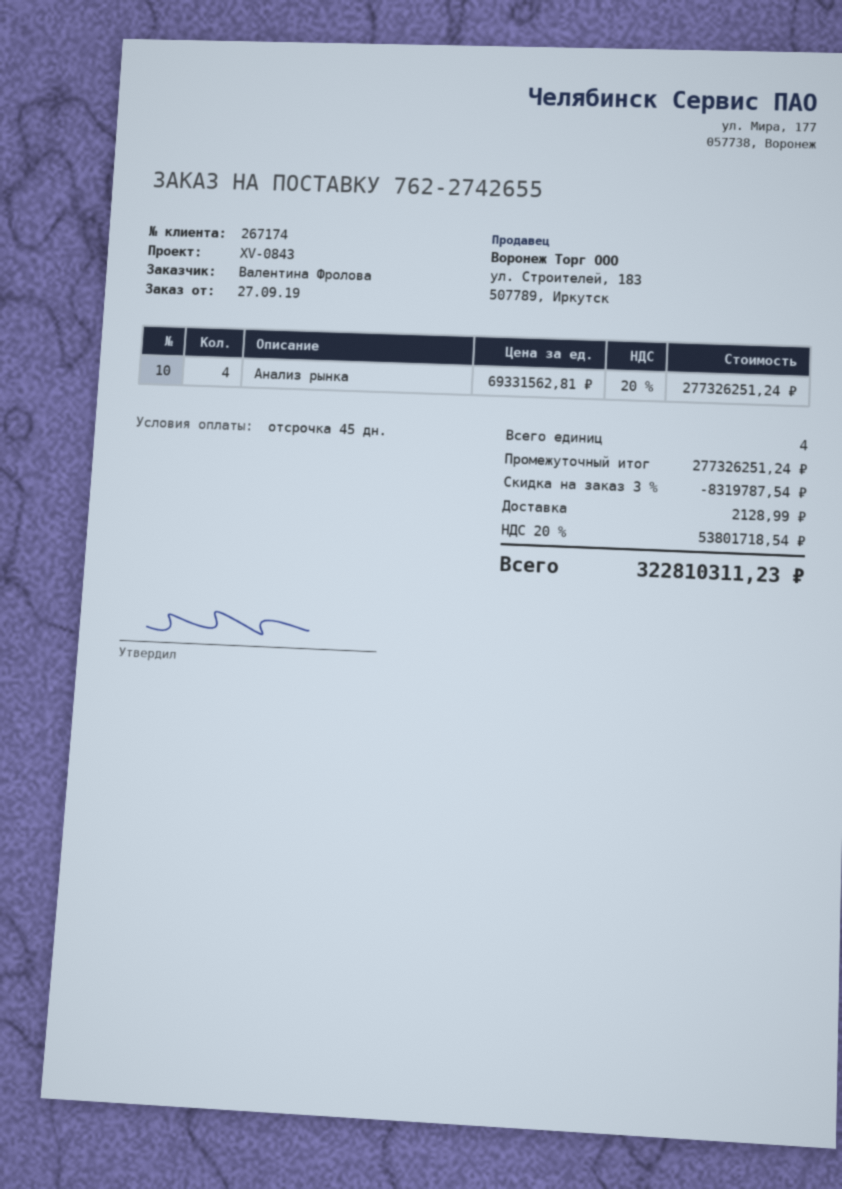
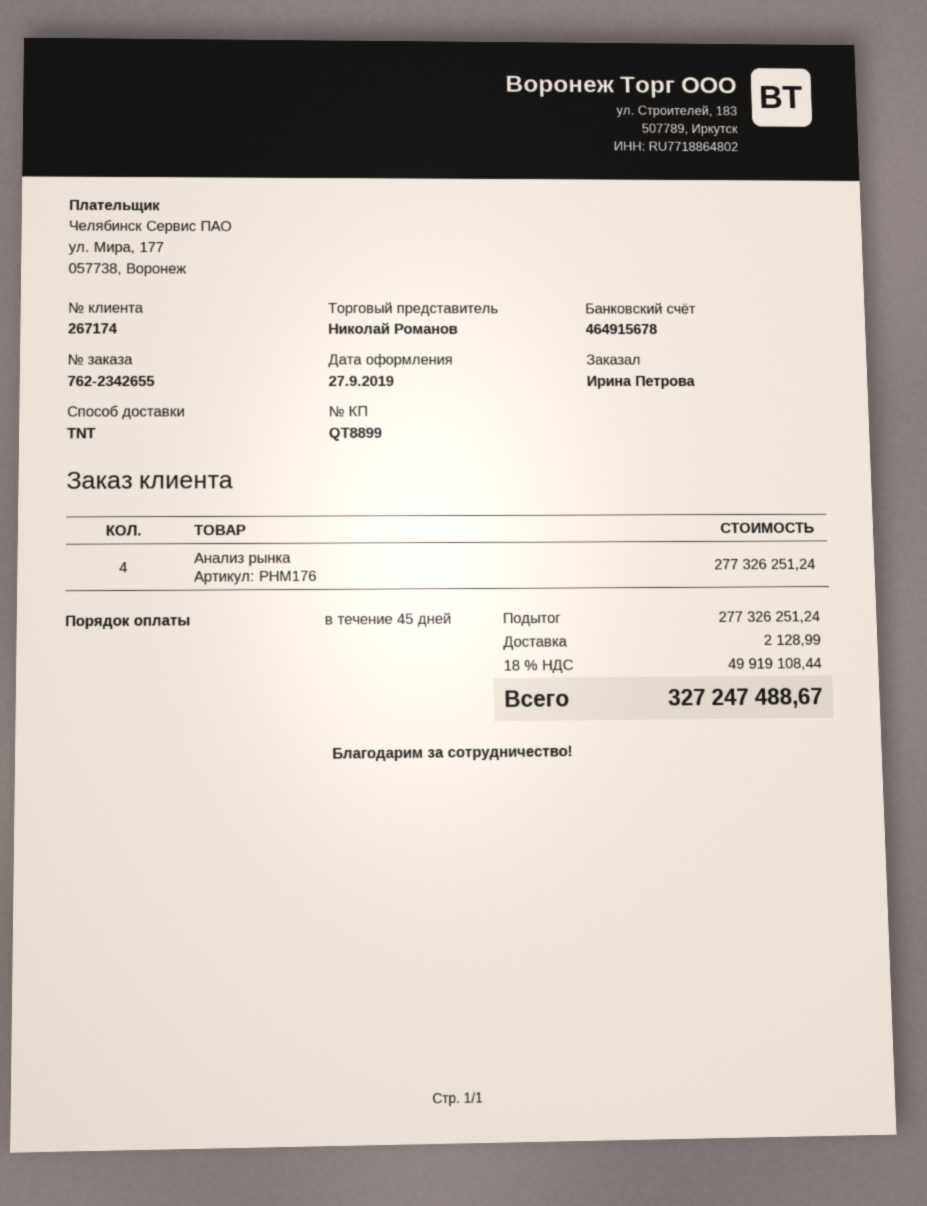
order number: 762-2742655 -> 762-2342655
ordered by: Валентина Фролова -> Ирина Петрова
discount: 3% = 8319787.54 -> none
tax: 20% = 53801718.54 -> 18% = 49919108.44
total: 322810311.23 -> 327247488.67

